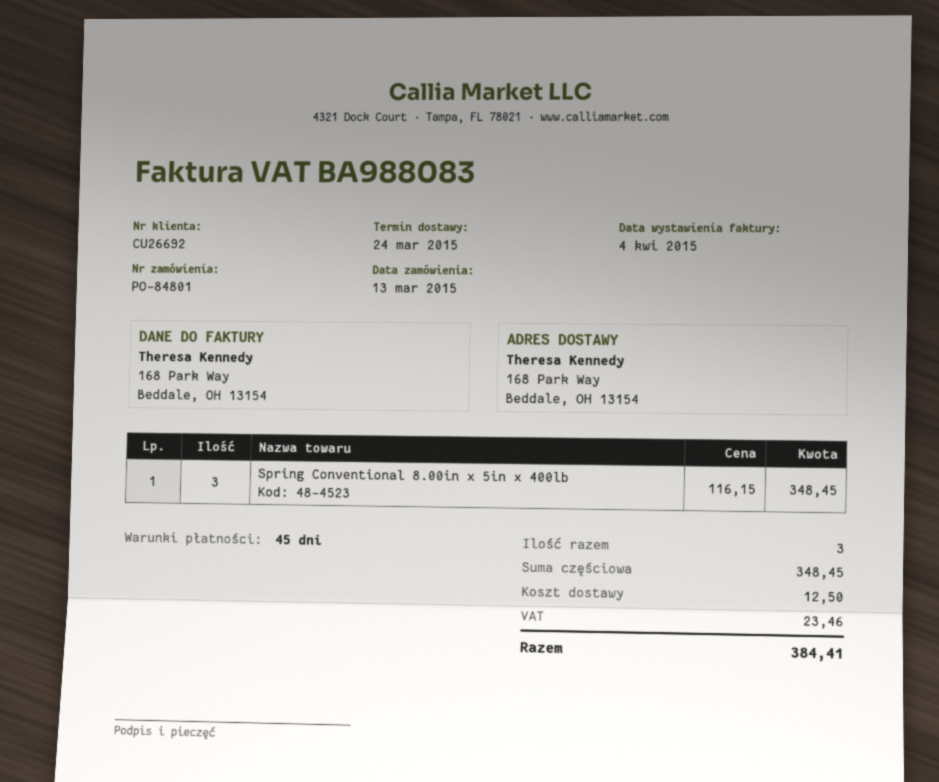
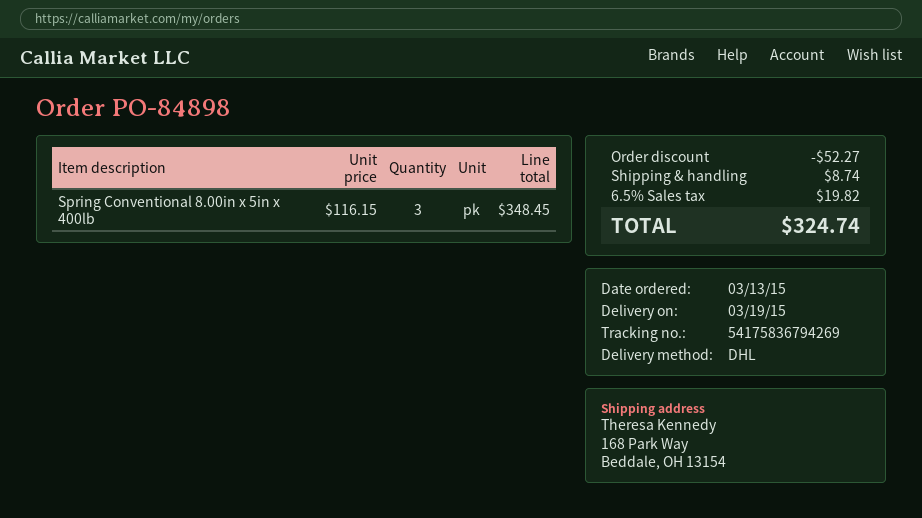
order number: PO-84801 -> PO-84898
delivery date: 2015-03-24 -> 2015-03-19
discount: none -> 52.27
shipping: 12.50 -> 8.74
tax: 23.46 -> 19.82
total: 384.41 -> 324.74

